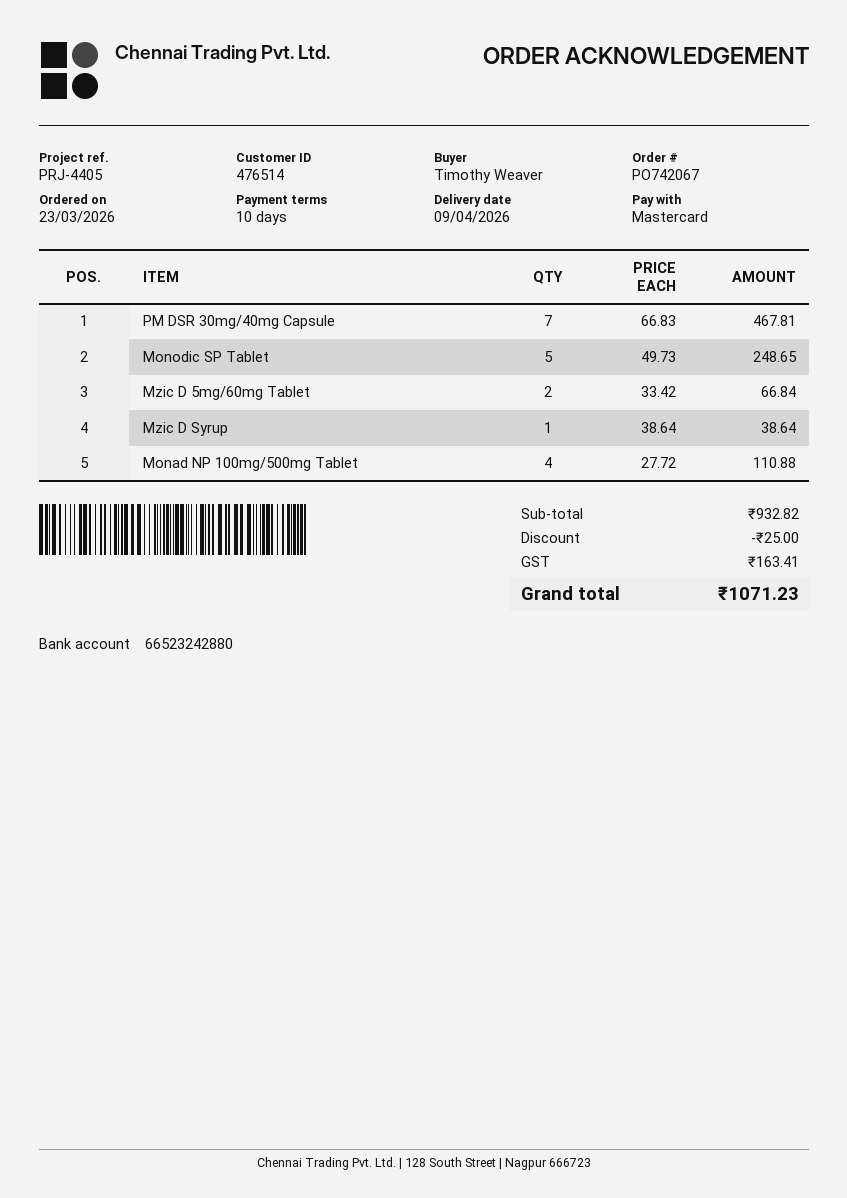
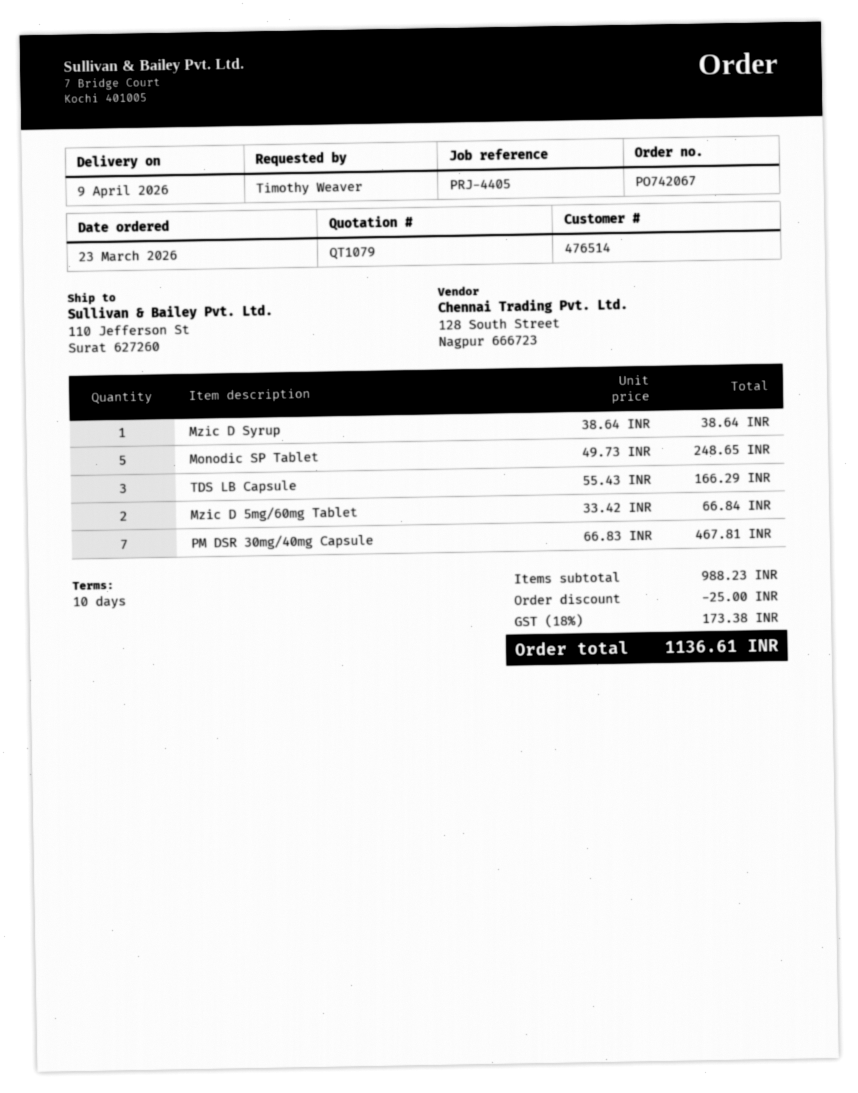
Monad NP 100mg/500mg Tablet: 4 x 27.72 = 110.88 -> none
TDS LB Capsule: none -> 3 x 55.43 = 166.29
subtotal: 932.82 -> 988.23
tax: 163.41 -> 173.38
total: 1071.23 -> 1136.61

